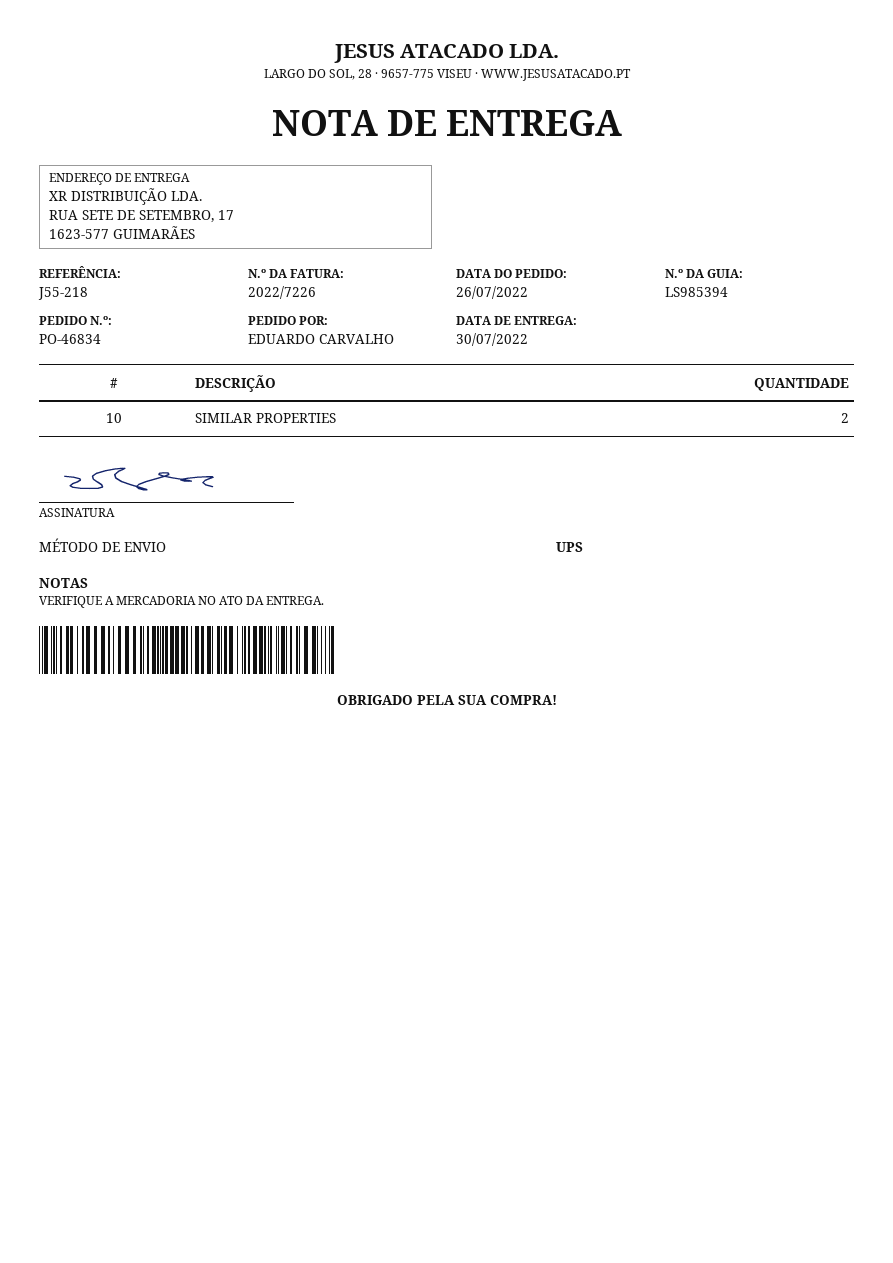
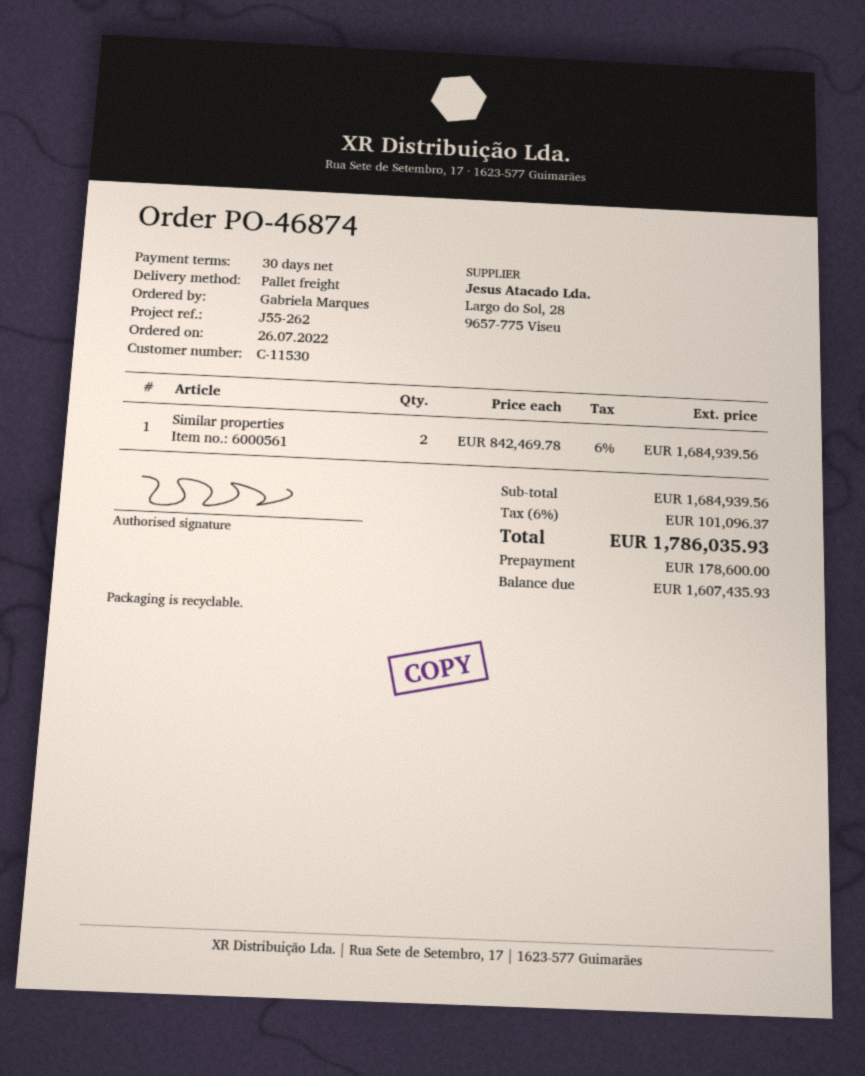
order number: PO-46834 -> PO-46874
reference: J55-218 -> J55-262
ordered by: EDUARDO CARVALHO -> Gabriela Marques
shipping method: UPS -> pallet freight

